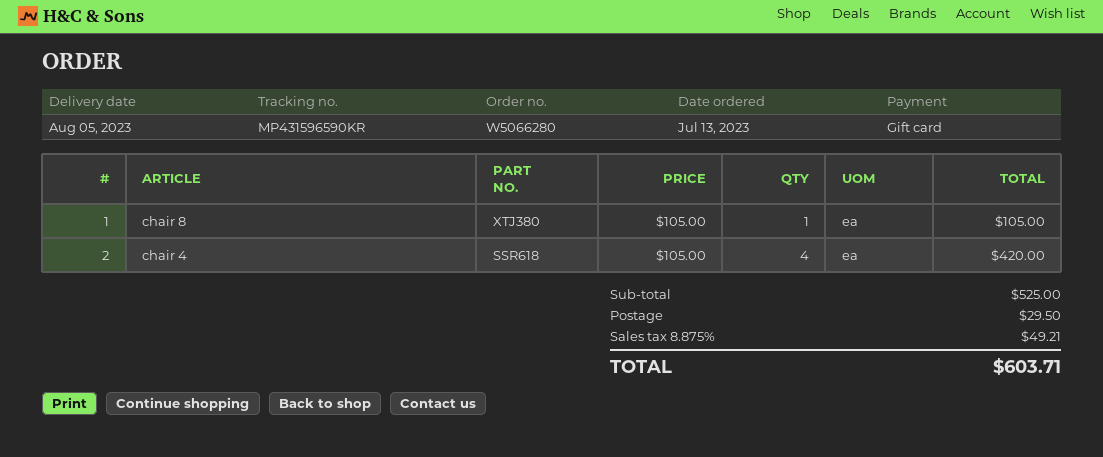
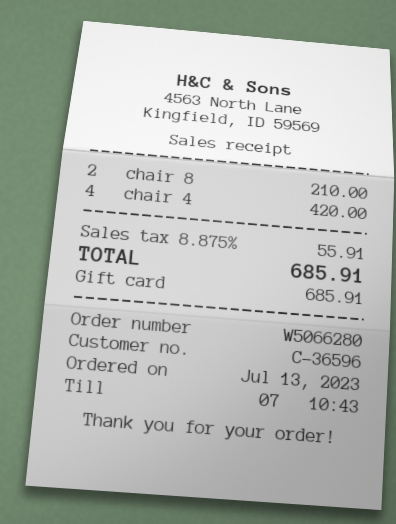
chair 8: 1 for 105.00 -> 2 for 210.00
shipping: 29.50 -> none
tax: 8.875% = 49.21 -> 8.875% = 55.91
total: 603.71 -> 685.91

